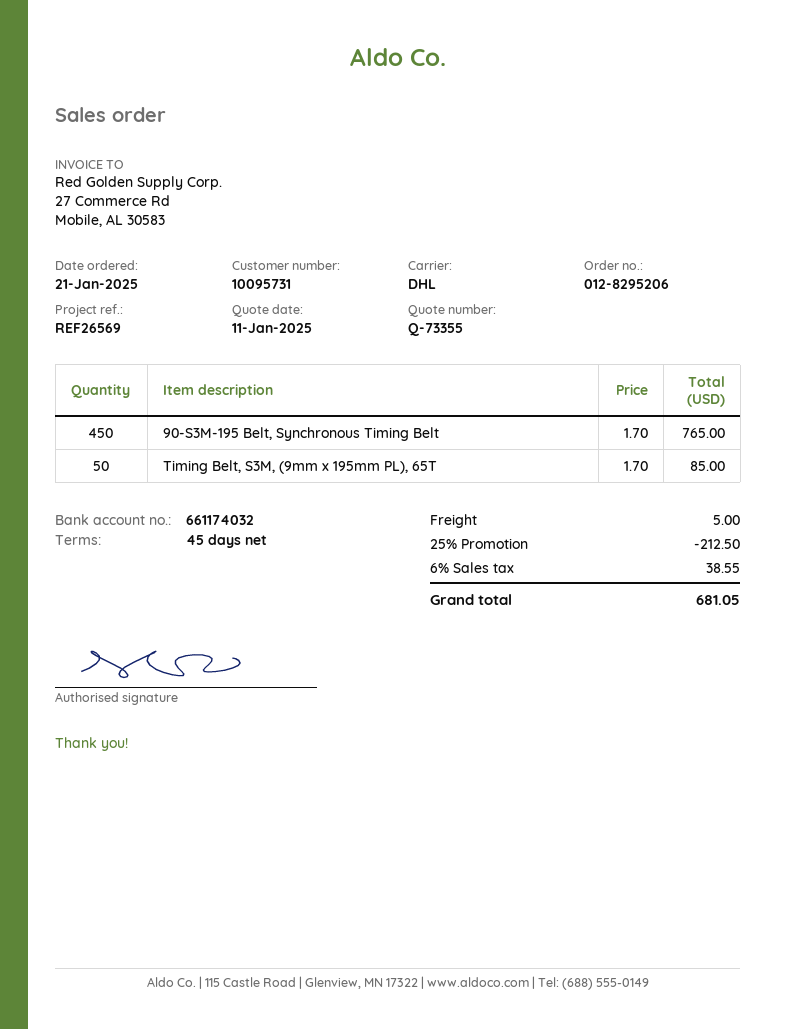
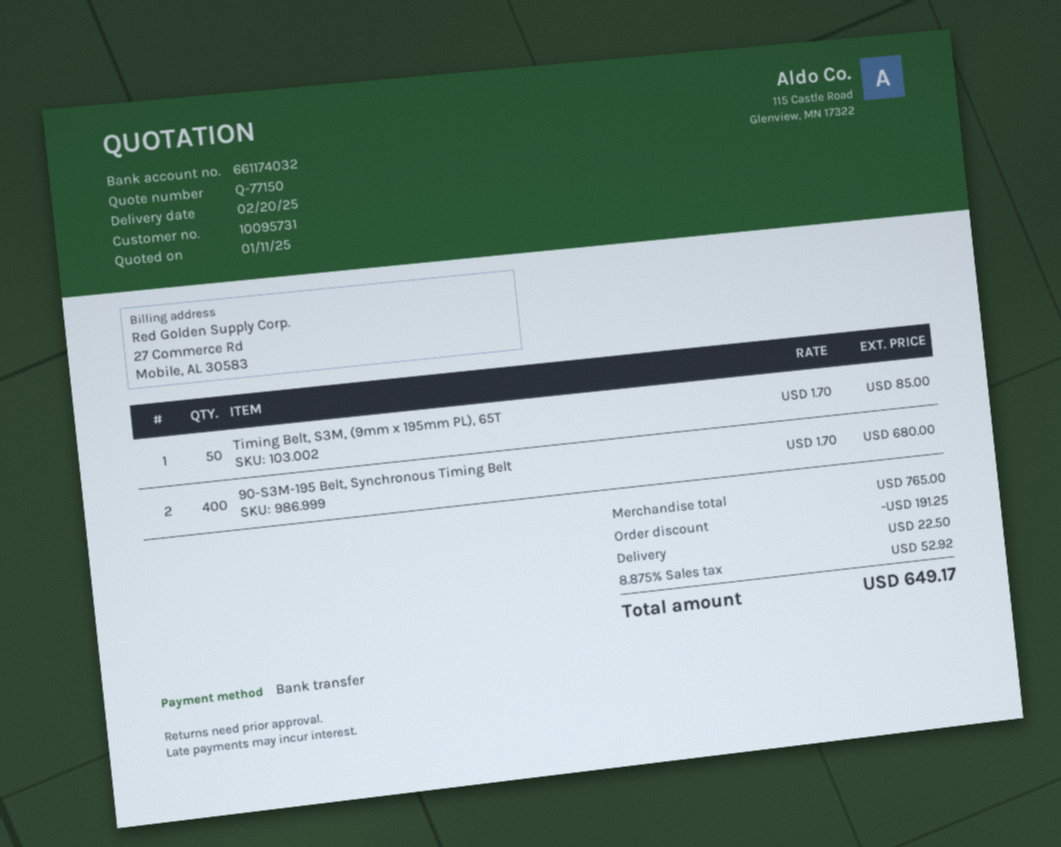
quote number: Q-73355 -> Q-77150
90-S3M-195 Belt, Synchronous Timing Belt: 450 x 1.70 = 765.00 -> 400 x 1.70 = 680.00
discount: 212.50 -> 191.25
shipping: 5.00 -> 22.50
tax: 6% = 38.55 -> 8.875% = 52.92
total: 681.05 -> 649.17

